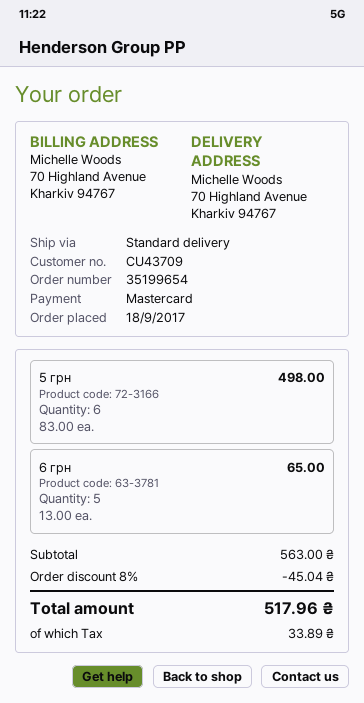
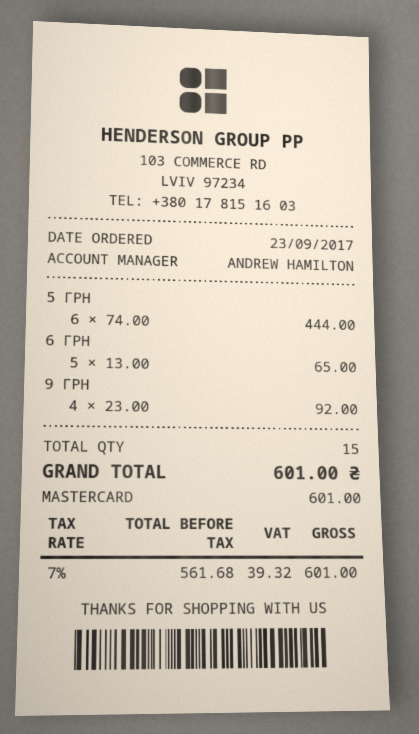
order date: 2017-09-18 -> 2017-09-23
5 грн: 6 x 83.00 = 498.00 -> 6 x 74.00 = 444.00
9 ГРН: none -> 4 x 23.00 = 92.00
discount: 8% = 45.04 -> none
tax: 33.89 -> 39.32
total: 517.96 -> 601.00

